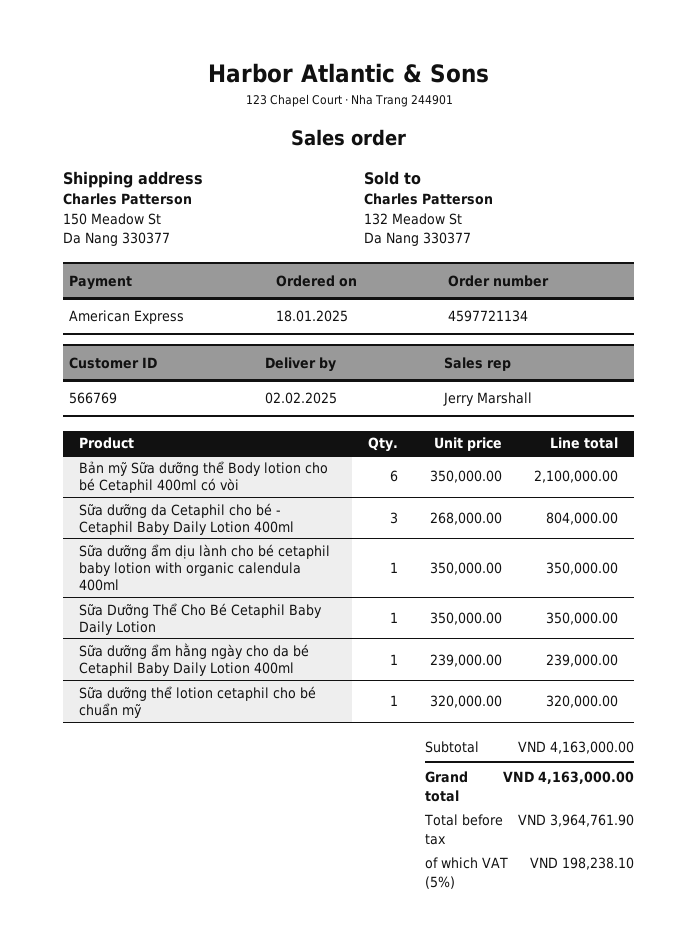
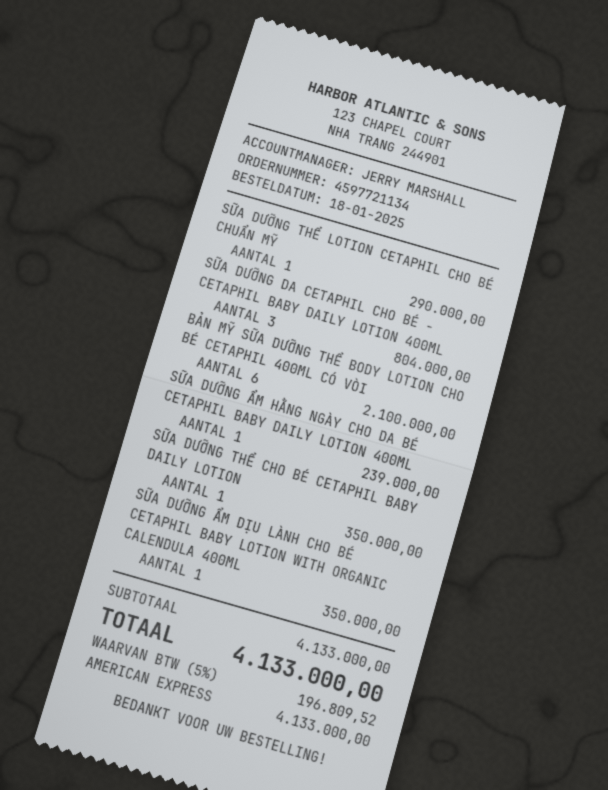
Sữa dưỡng thể lotion cetaphil cho bé chuẩn mỹ: 1 for 320000.00 -> 1 for 290000.00
subtotal: 4163000.00 -> 4133000.00
tax: 5% = 198238.10 -> 5% = 196809.52
total: 4163000.00 -> 4133000.00

